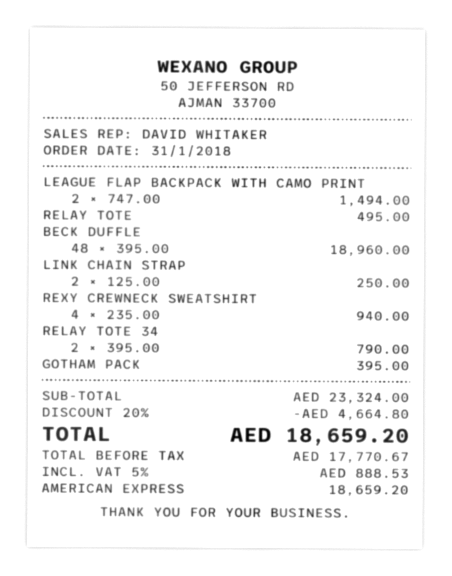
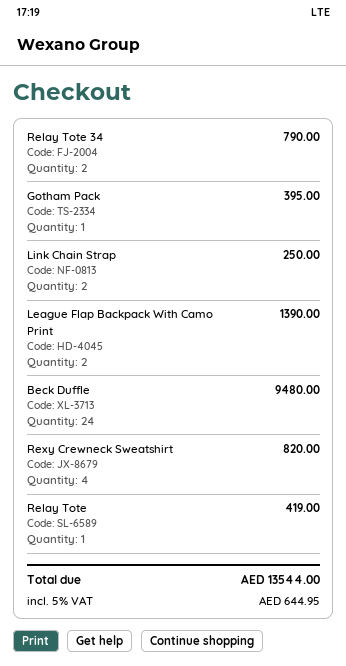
LEAGUE FLAP BACKPACK WITH CAMO PRINT: 2 for 1494.00 -> 2 for 1390.00
RELAY TOTE: 1 for 495.00 -> 1 for 419.00
BECK DUFFLE: 48 for 18960.00 -> 24 for 9480.00
REXY CREWNECK SWEATSHIRT: 4 for 940.00 -> 4 for 820.00
discount: 20% = 4664.80 -> none
tax: 5% = 888.53 -> 5% = 644.95
total: 18659.20 -> 13544.00

